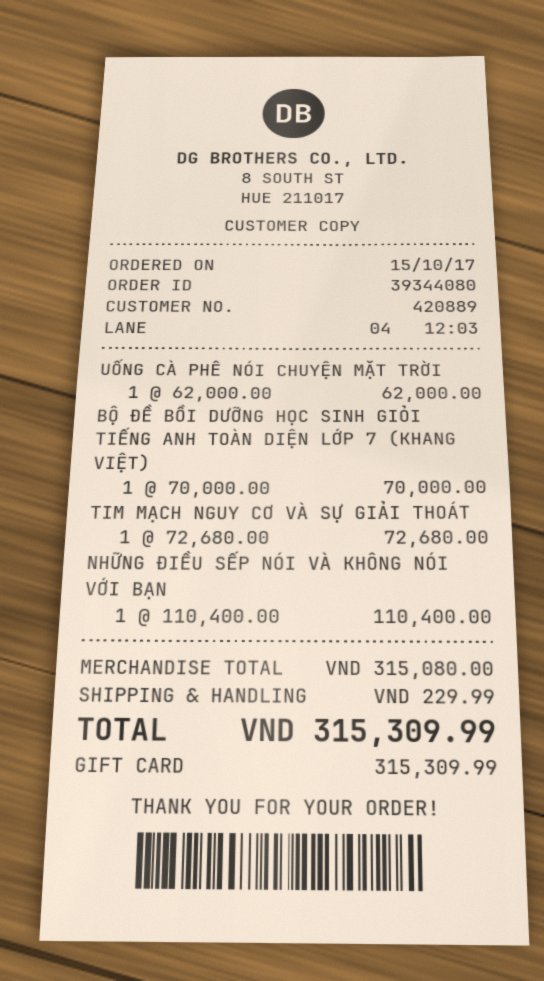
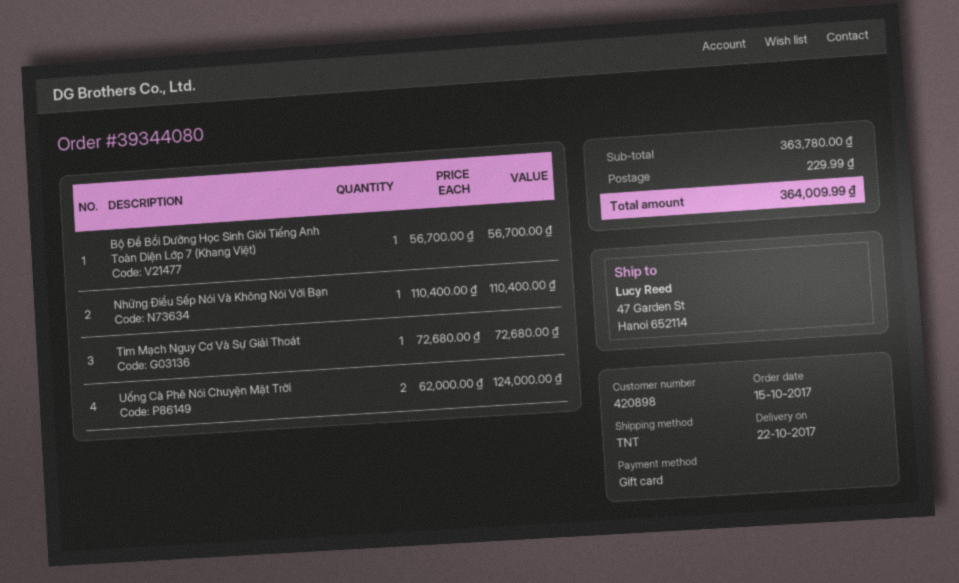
customer number: 420889 -> 420898
UỐNG CÀ PHÊ NÓI CHUYỆN MẶT TRỜI: 1 x 62000.00 = 62000.00 -> 2 x 62000.00 = 124000.00
BỘ ĐỀ BỒI DƯỠNG HỌC SINH GIỎI TIẾNG ANH TOÀN DIỆN LỚP 7 (KHANG VIỆT): 1 x 70000.00 = 70000.00 -> 1 x 56700.00 = 56700.00
subtotal: 315080.00 -> 363780.00
total: 315309.99 -> 364009.99

